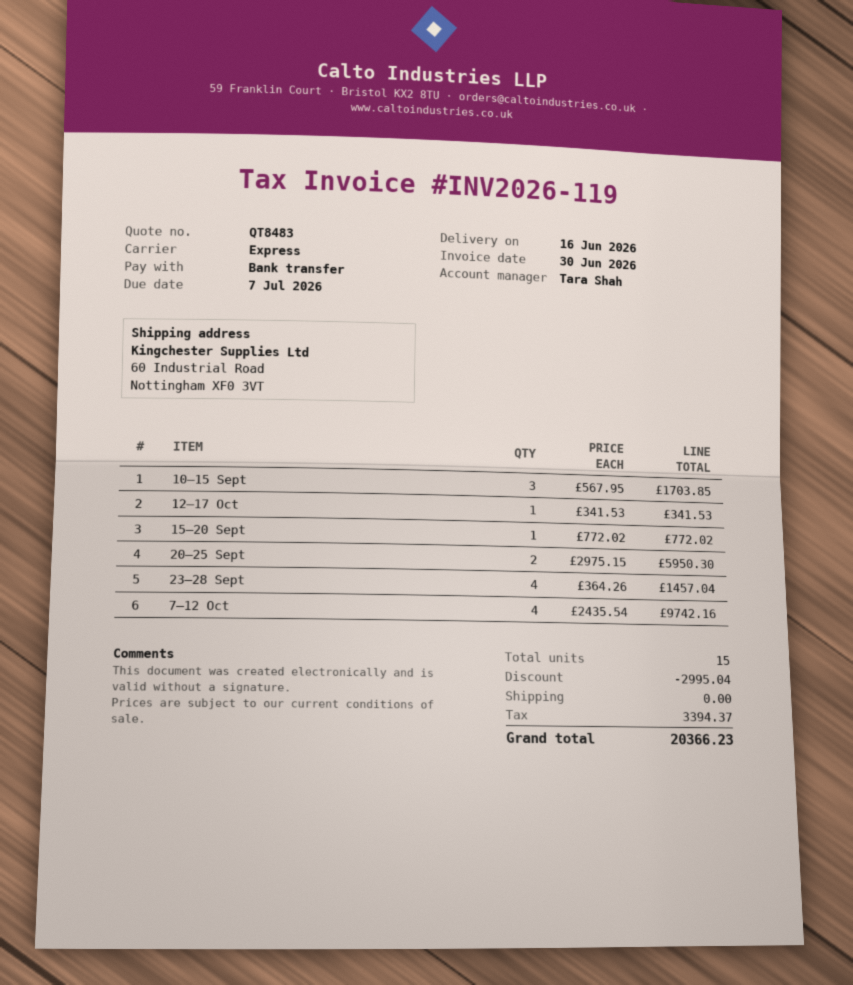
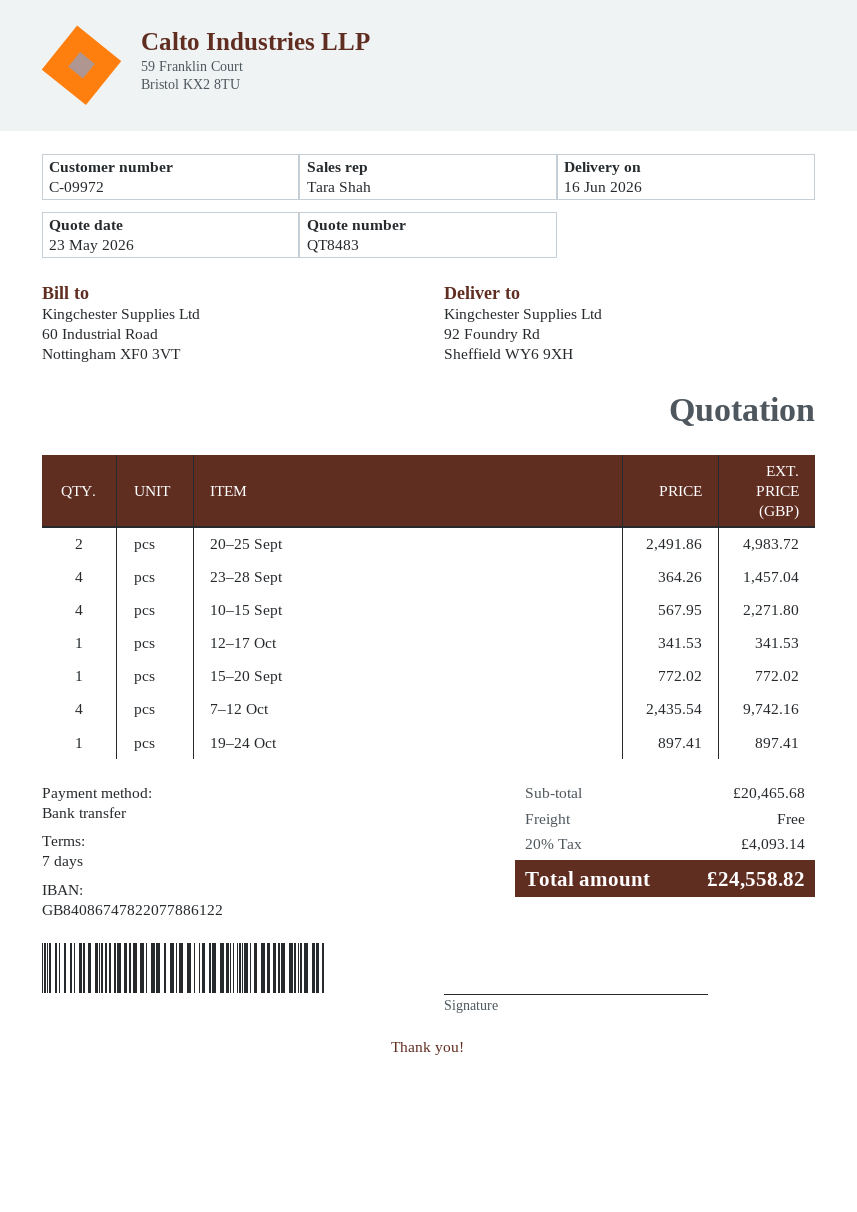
ship to: 60 Industrial Road, Nottingham XF0 3VT -> 92 Foundry Rd, Sheffield WY6 9XH
10–15 Sept: 3 x 567.95 = 1703.85 -> 4 x 567.95 = 2271.80
20–25 Sept: 2 x 2975.15 = 5950.30 -> 2 x 2491.86 = 4983.72
19–24 Oct: none -> 1 x 897.41 = 897.41
discount: 2995.04 -> none
tax: 3394.37 -> 4093.14
total: 20366.23 -> 24558.82

